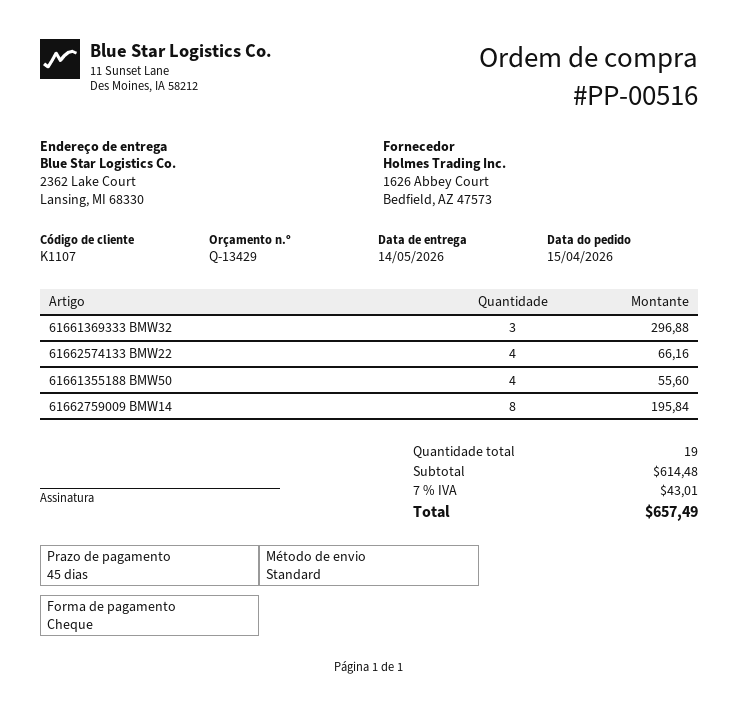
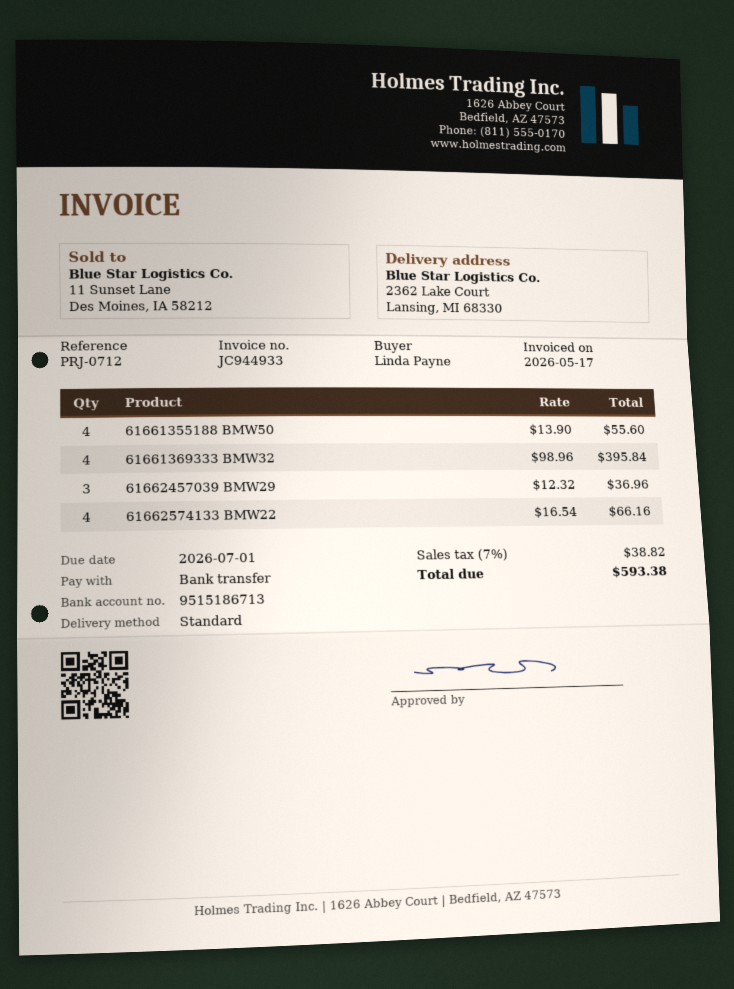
payment method: cheque -> bank transfer
61661369333 BMW32: 3 for 296.88 -> 4 for 395.84
61662759009 BMW14: 8 for 195.84 -> none
61662457039 BMW29: none -> 3 for 36.96
tax: 7% = 43.01 -> 7% = 38.82
total: 657.49 -> 593.38

